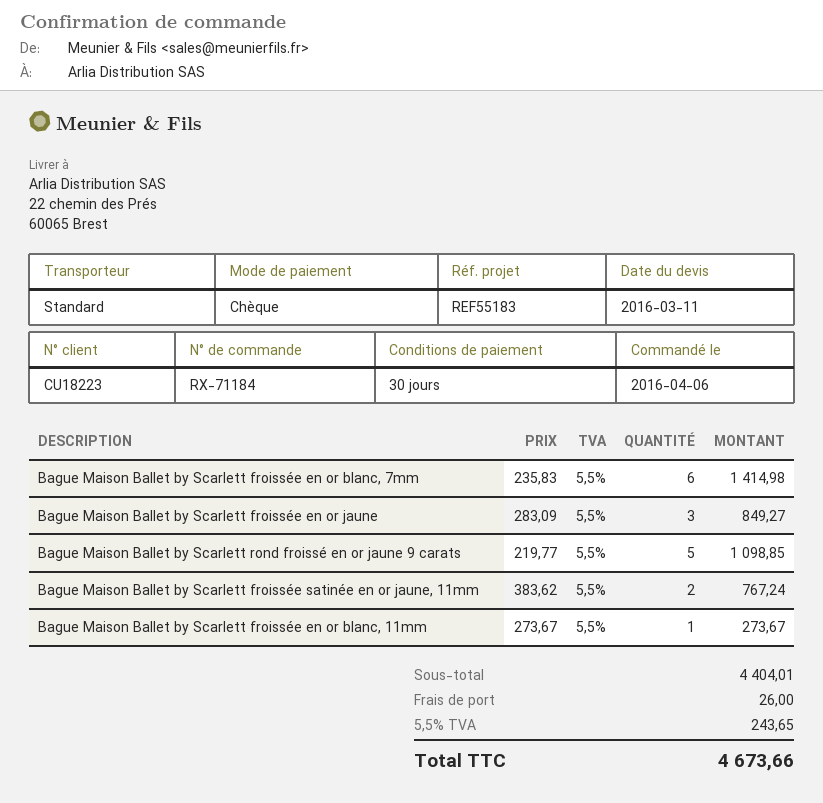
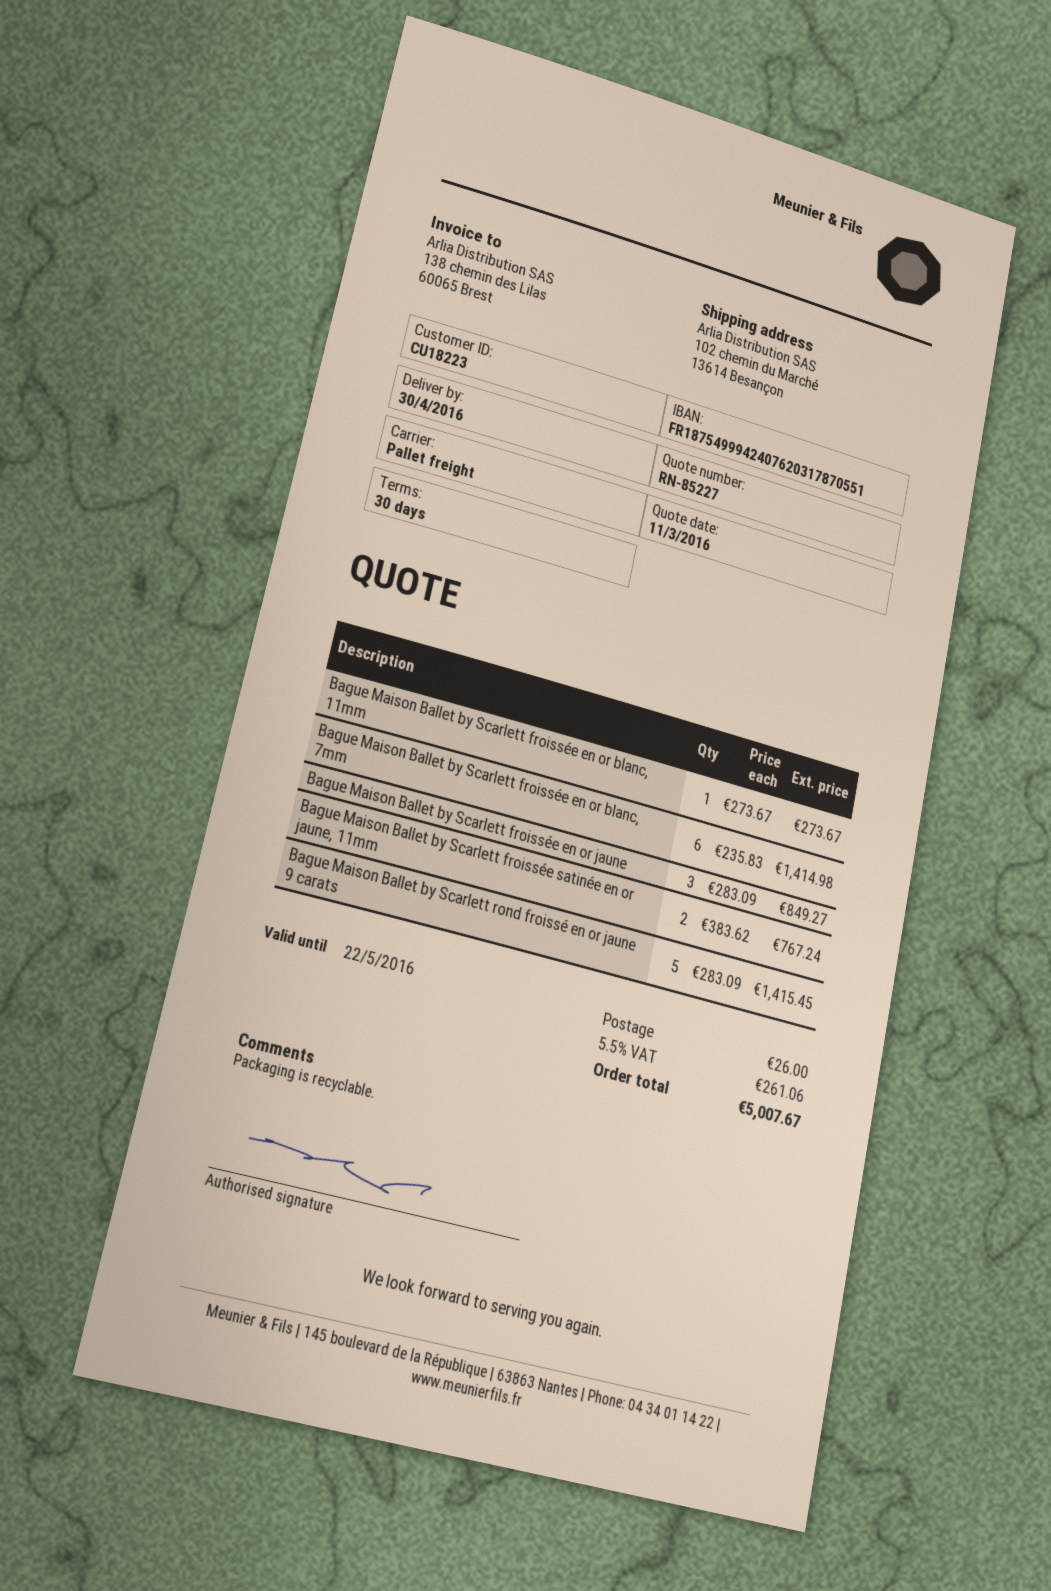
shipping method: standard -> pallet freight
ship to: 22 chemin des Prés, 60065 Brest -> 102 chemin du Marché, 13614 Besançon
Bague Maison Ballet by Scarlett rond froissé en or jaune 9 carats: 5 x 219.77 = 1098.85 -> 5 x 283.09 = 1415.45
tax: 5.5% = 243.65 -> 5.5% = 261.06
total: 4673.66 -> 5007.67

